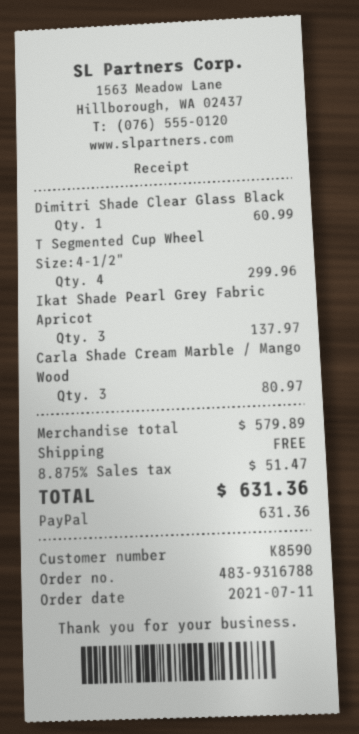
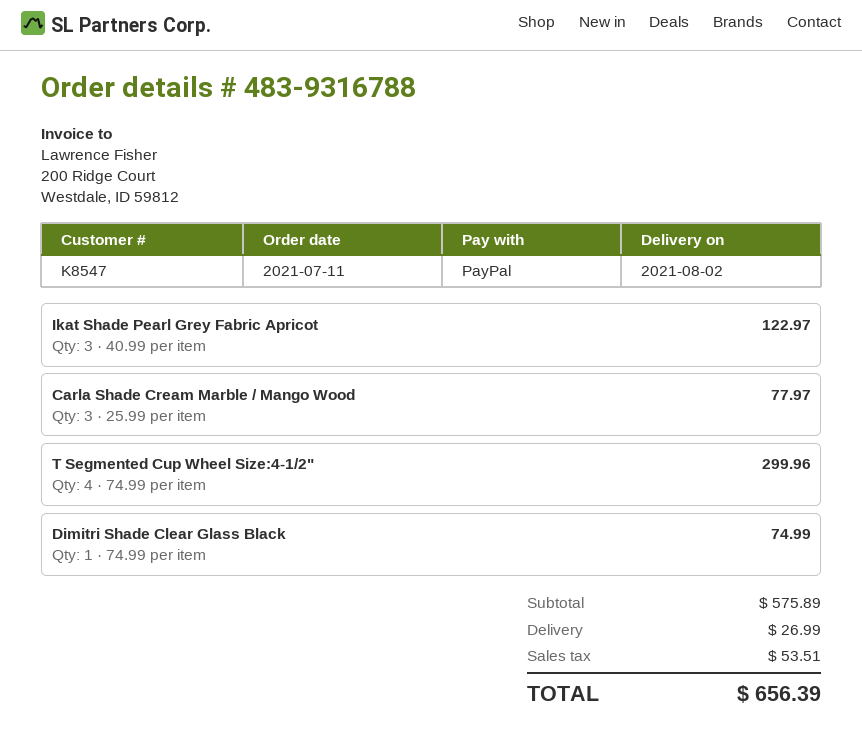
customer number: K8590 -> K8547
Dimitri Shade Clear Glass Black: 1 for 60.99 -> 1 for 74.99
Ikat Shade Pearl Grey Fabric Apricot: 3 for 137.97 -> 3 for 122.97
Carla Shade Cream Marble / Mango Wood: 3 for 80.97 -> 3 for 77.97
subtotal: 579.89 -> 575.89
shipping: 0.00 -> 26.99
tax: 51.47 -> 53.51
total: 631.36 -> 656.39

